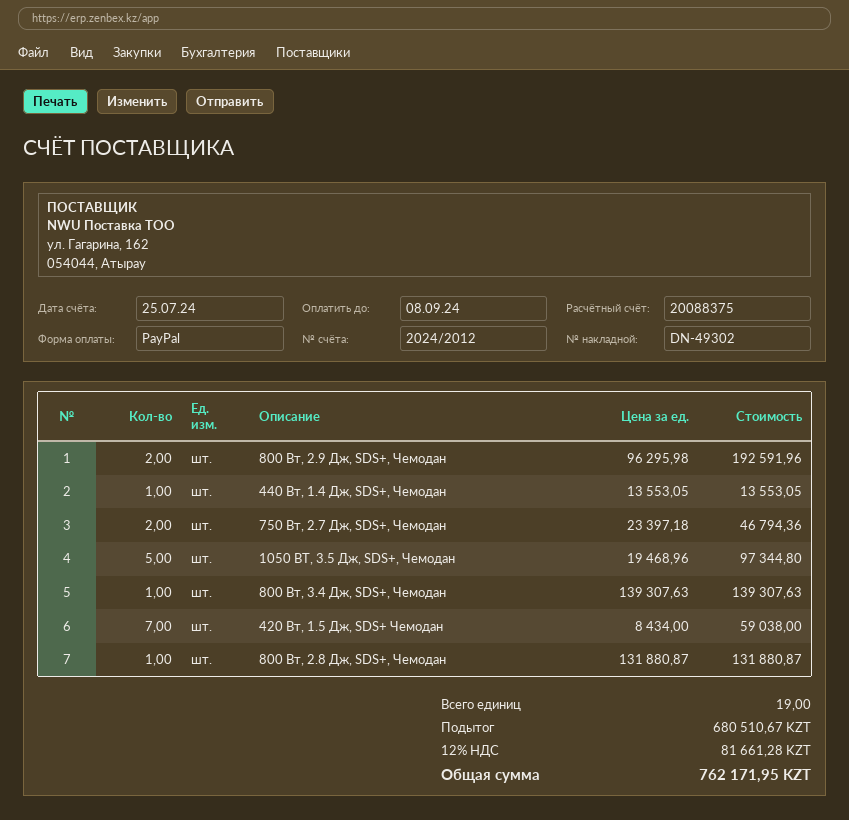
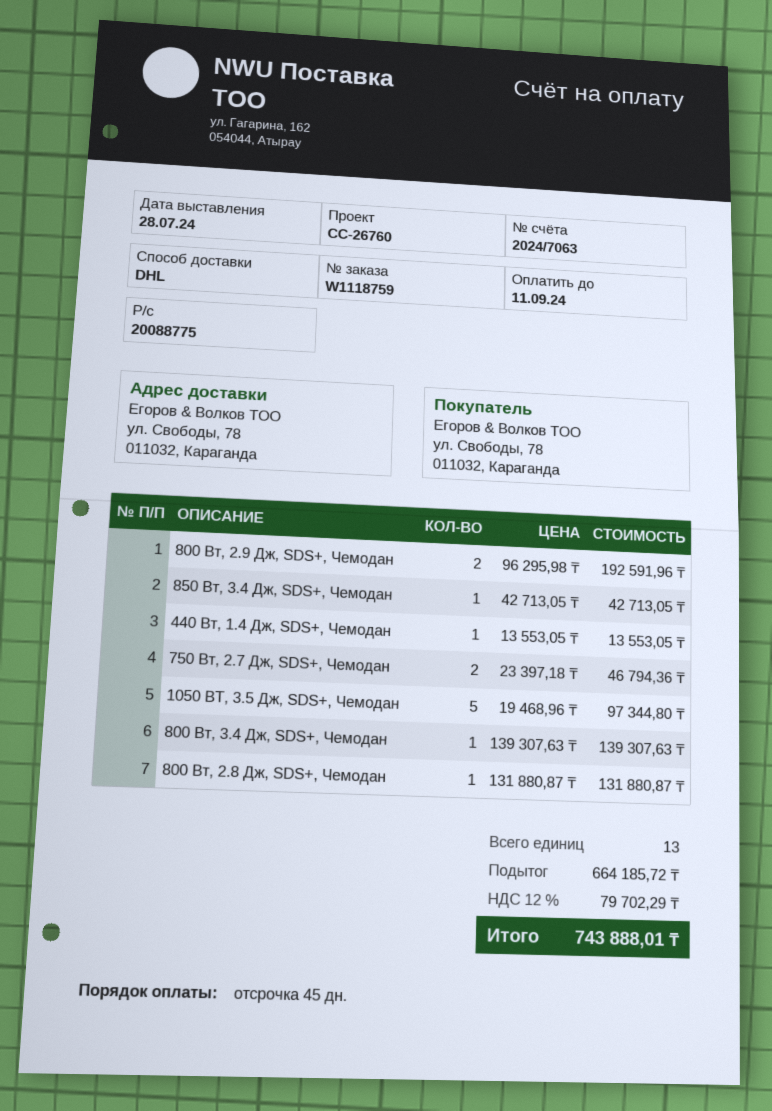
invoice number: 2024/2012 -> 2024/7063
invoice date: 2024-07-25 -> 2024-07-28
due date: 2024-09-08 -> 2024-09-11
bank account: 20088375 -> 20088775
420 Вт, 1.5 Дж, SDS+ Чемодан: 7 x 8434.00 = 59038.00 -> none
850 Вт, 3.4 Дж, SDS+, Чемодан: none -> 1 x 42713.05 = 42713.05
total quantity: 19 -> 13
subtotal: 680510.67 -> 664185.72
tax: 12% = 81661.28 -> 12% = 79702.29
total: 762171.95 -> 743888.01

